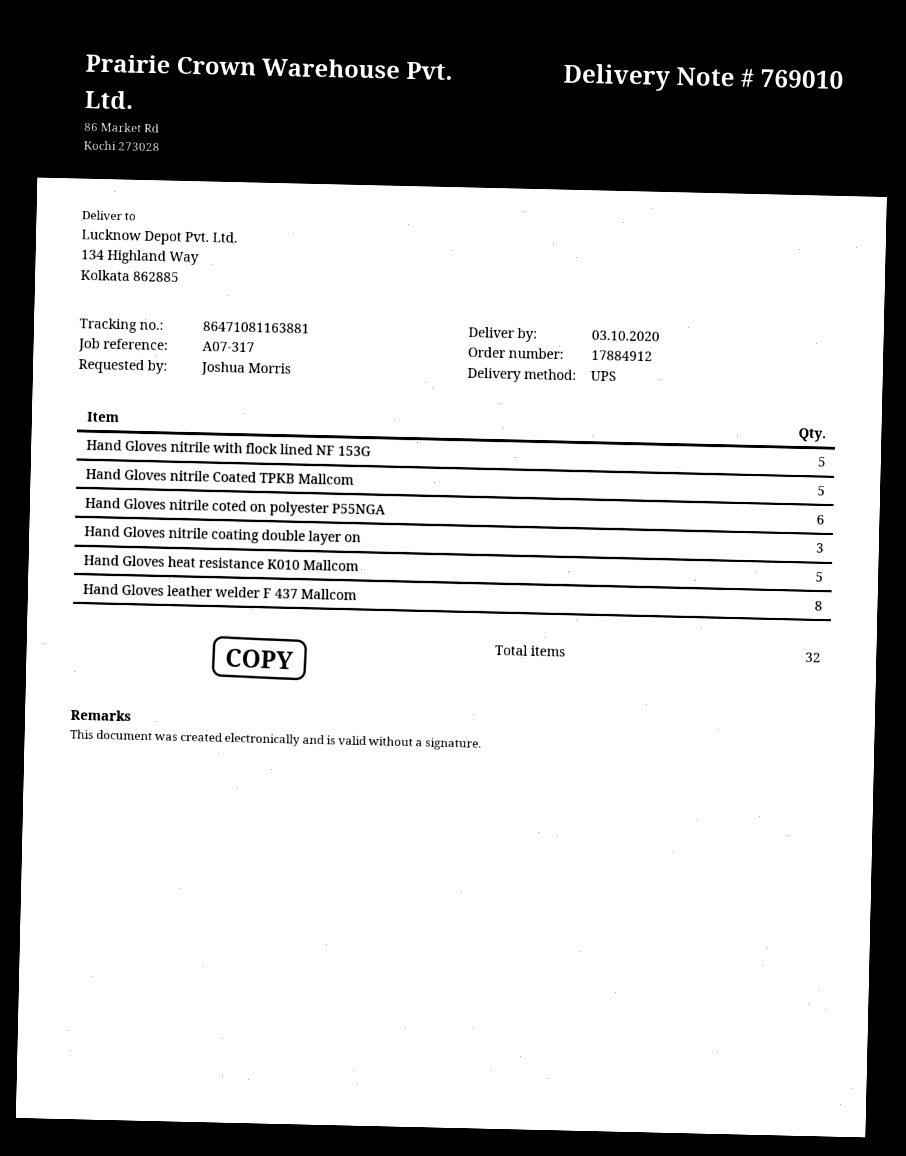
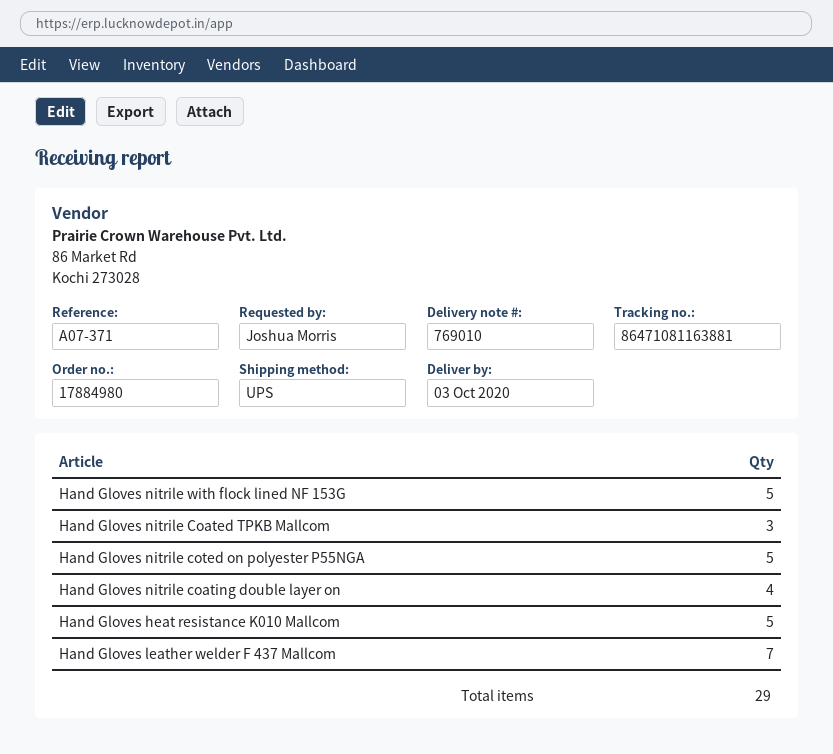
order number: 17884912 -> 17884980
reference: A07-317 -> A07-371
Hand Gloves nitrile Coated TPKB Mallcom: 5 -> 3
Hand Gloves nitrile coted on polyester P55NGA: 6 -> 5
Hand Gloves nitrile coating double layer on: 3 -> 4
Hand Gloves leather welder F 437 Mallcom: 8 -> 7
total quantity: 32 -> 29

